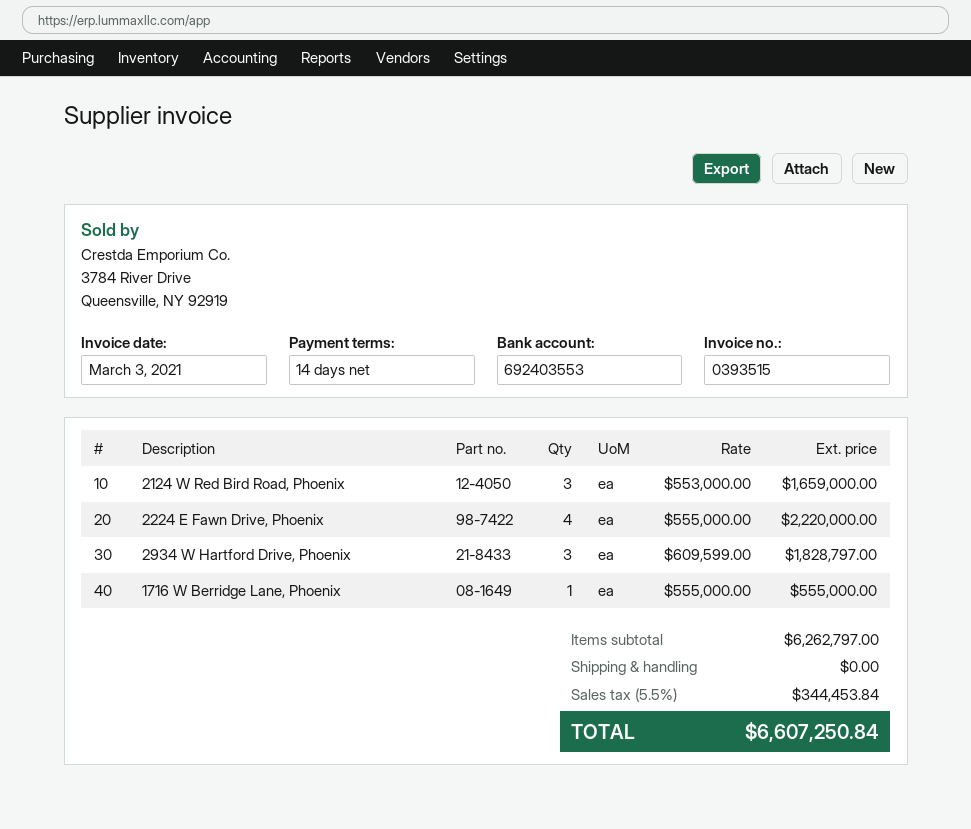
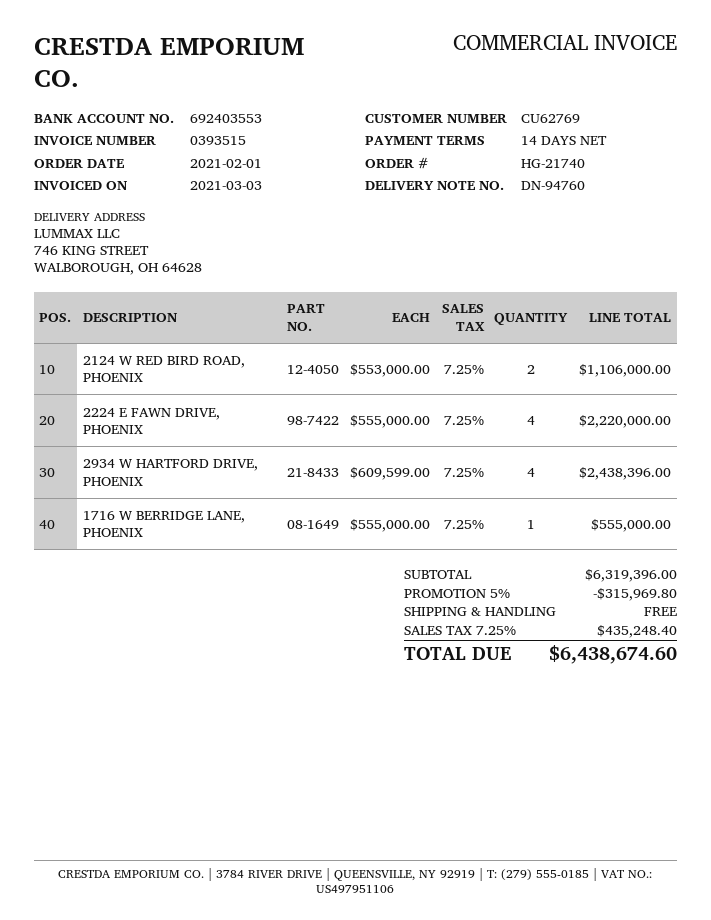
2124 W Red Bird Road, Phoenix: 3 x 553000.00 = 1659000.00 -> 2 x 553000.00 = 1106000.00
2934 W Hartford Drive, Phoenix: 3 x 609599.00 = 1828797.00 -> 4 x 609599.00 = 2438396.00
subtotal: 6262797.00 -> 6319396.00
discount: none -> 5% = 315969.80
tax: 5.5% = 344453.84 -> 7.25% = 435248.40
total: 6607250.84 -> 6438674.60

